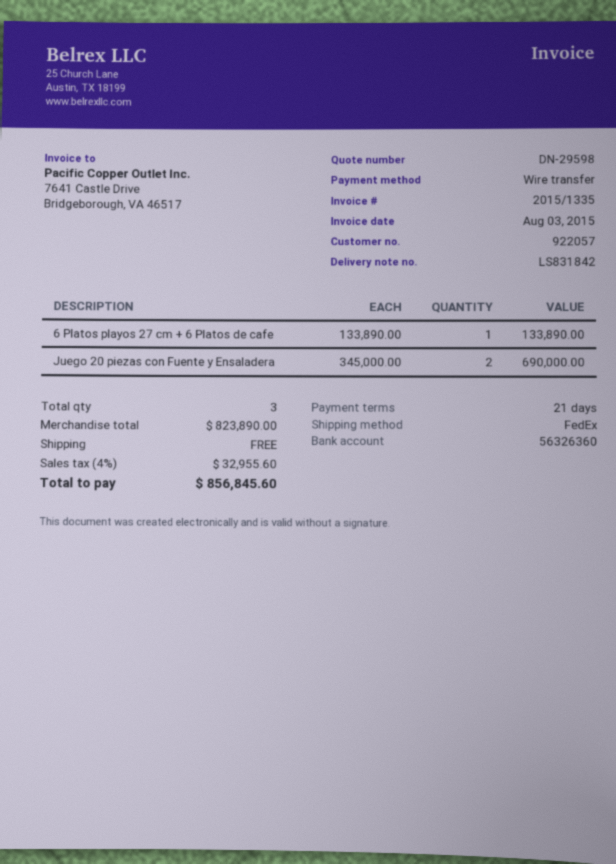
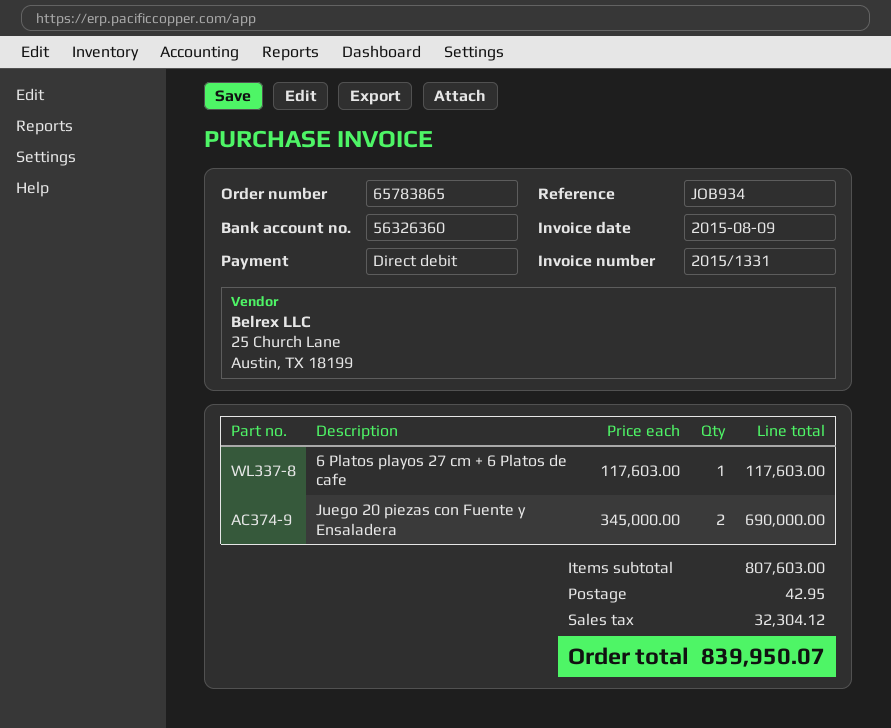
invoice number: 2015/1335 -> 2015/1331
invoice date: 2015-08-03 -> 2015-08-09
payment method: bank transfer -> direct debit
6 Platos playos 27 cm + 6 Platos de cafe: 1 x 133890.00 = 133890.00 -> 1 x 117603.00 = 117603.00
subtotal: 823890.00 -> 807603.00
shipping: 0.00 -> 42.95
tax: 32955.60 -> 32304.12
total: 856845.60 -> 839950.07

